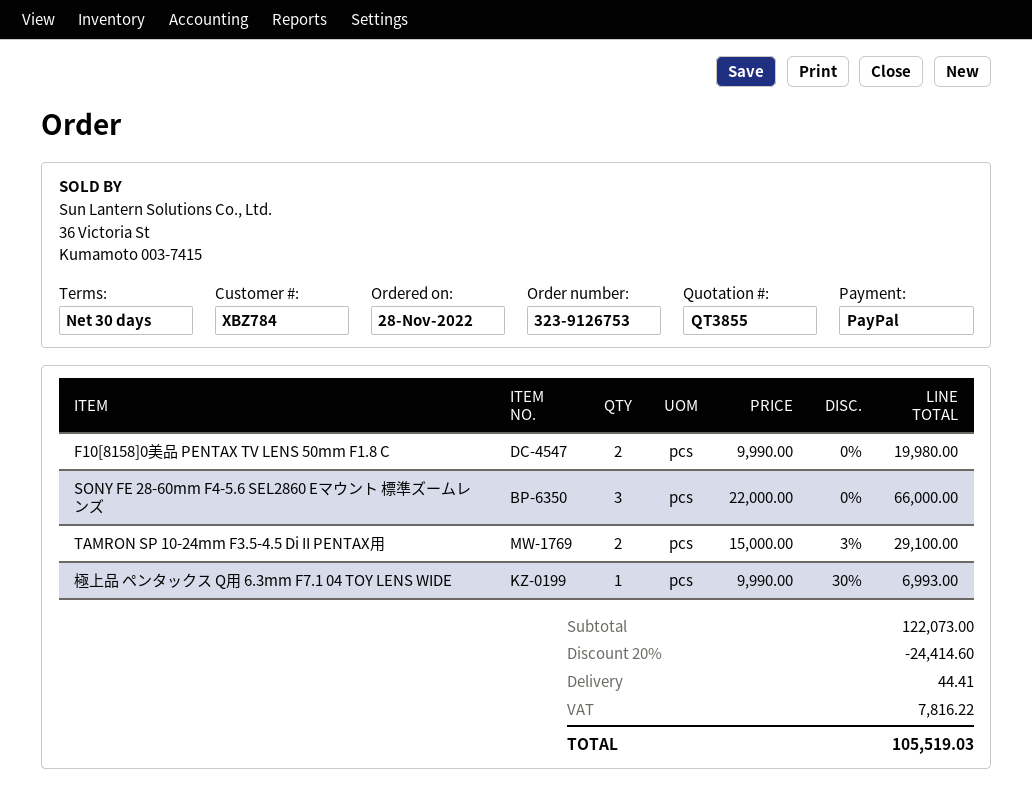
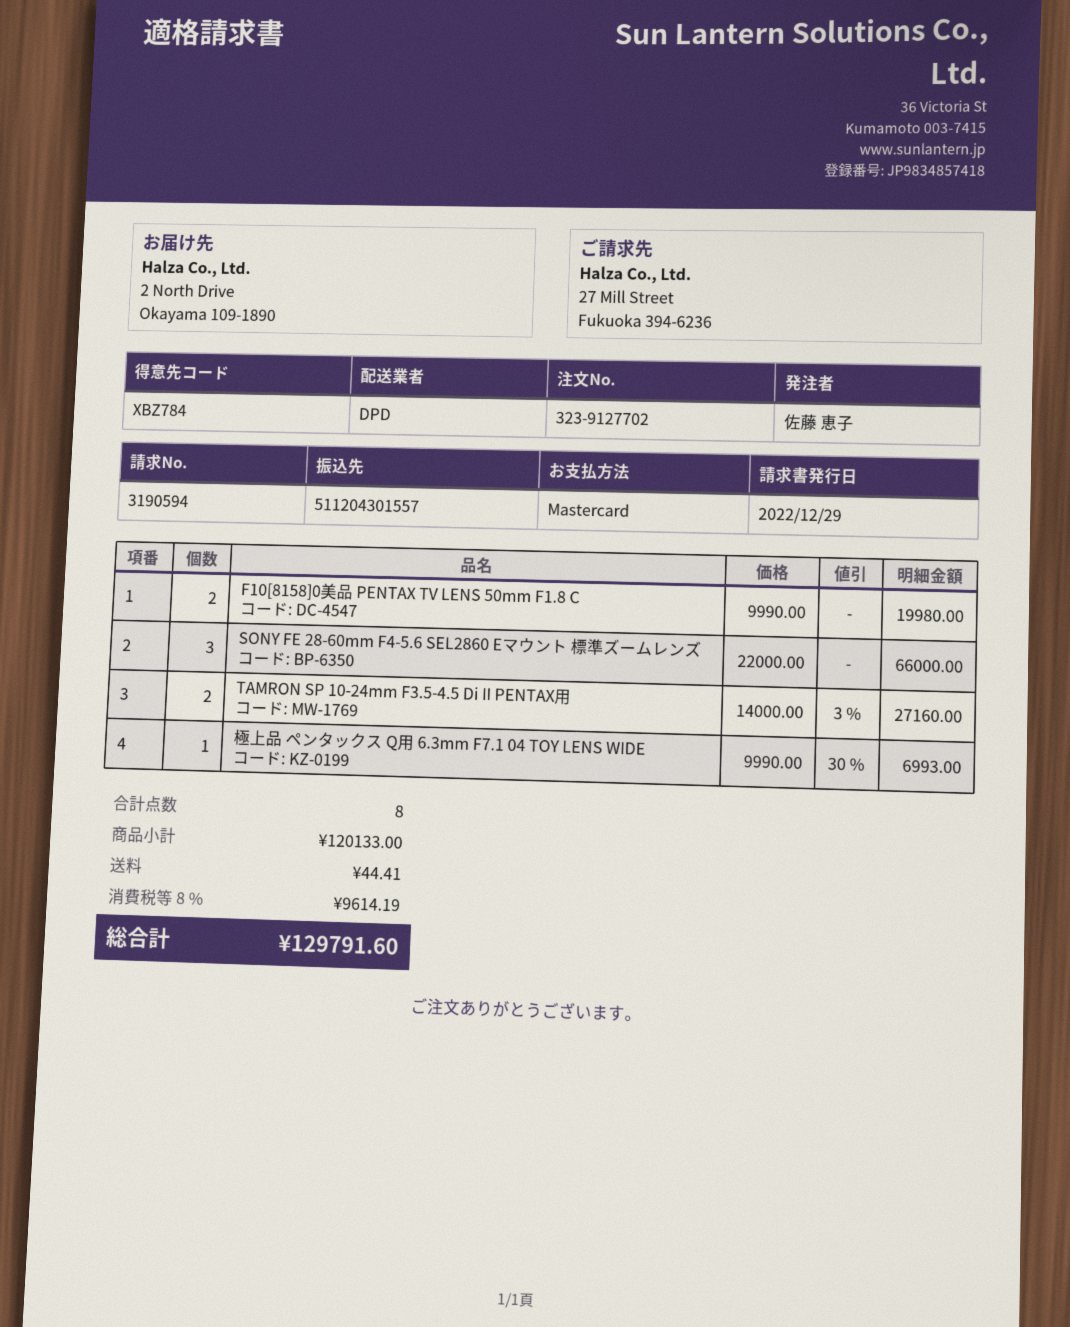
order number: 323-9126753 -> 323-9127702
payment method: PayPal -> Mastercard
TAMRON SP 10-24mm F3.5-4.5 Di II PENTAX用: 2 x 15000.00 - 3% = 29100.00 -> 2 x 14000.00 - 3% = 27160.00
subtotal: 122073.00 -> 120133.00
discount: 20% = 24414.60 -> none
tax: 7816.22 -> 9614.19
total: 105519.03 -> 129791.60

